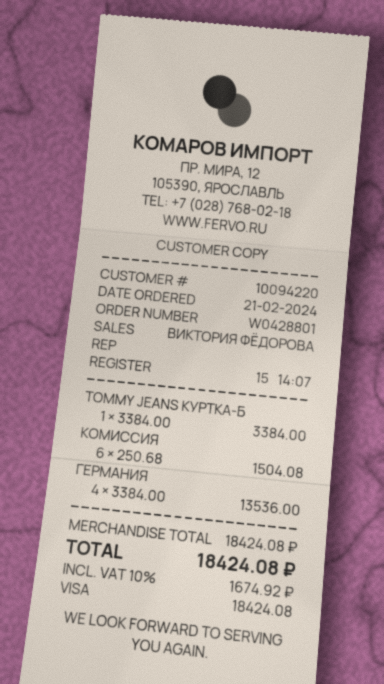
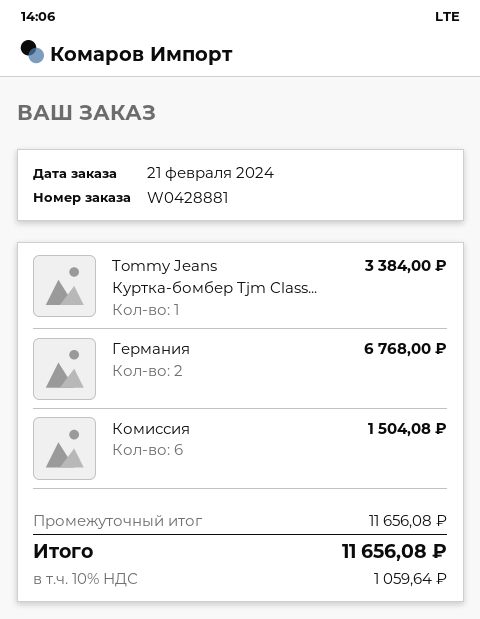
order number: W0428801 -> W0428881
ГЕРМАНИЯ: 4 for 13536.00 -> 2 for 6768.00
subtotal: 18424.08 -> 11656.08
tax: 10% = 1674.92 -> 10% = 1059.64
total: 18424.08 -> 11656.08

